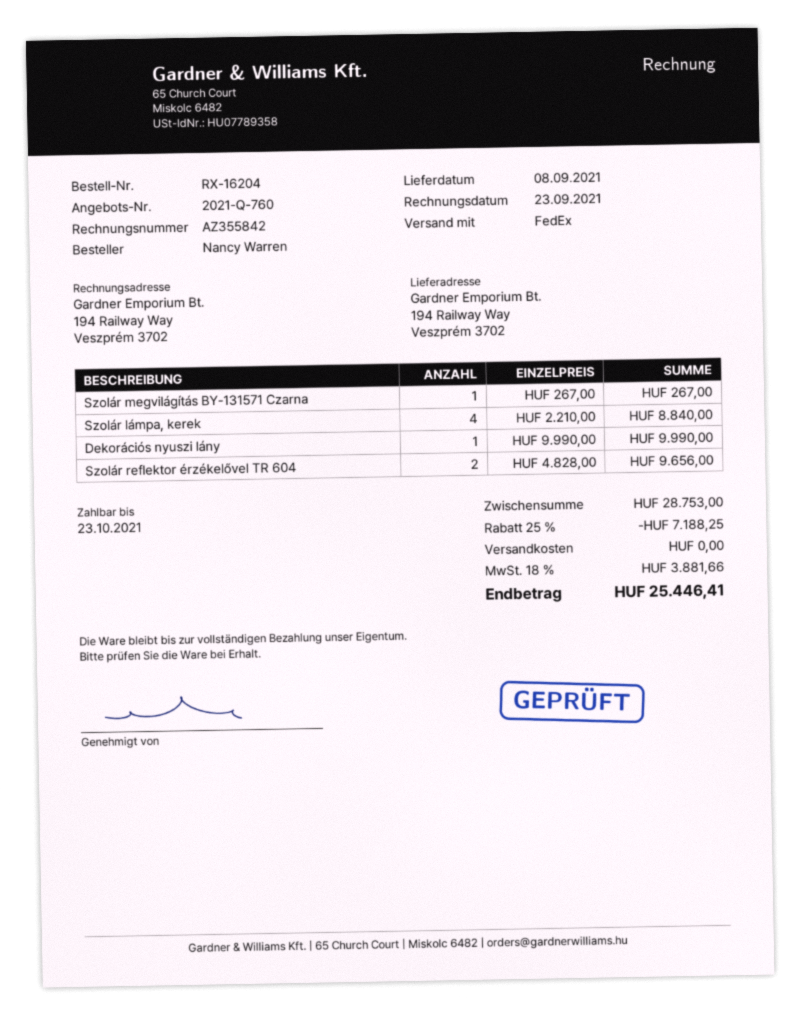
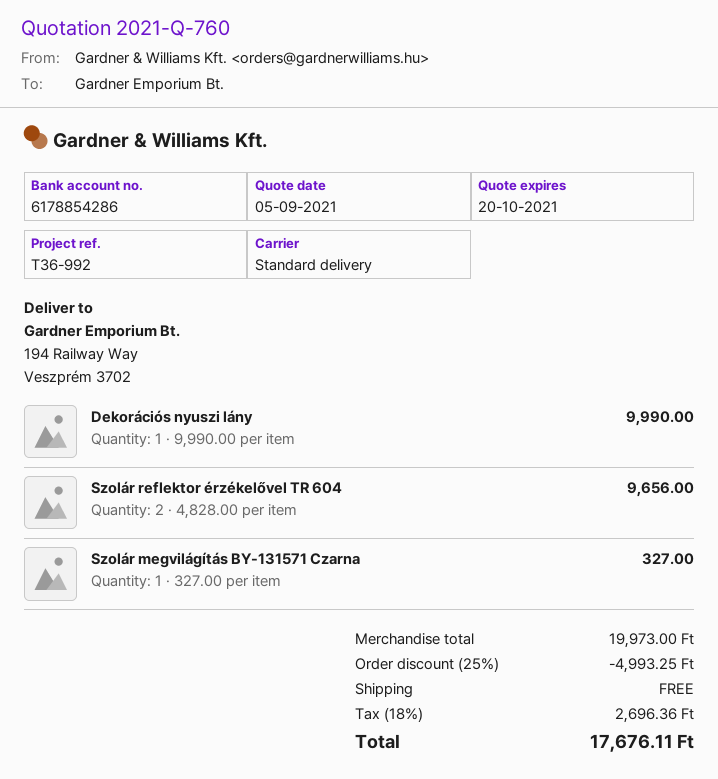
shipping method: FedEx -> standard
Szolár megvilágítás BY-131571 Czarna: 1 x 267.00 = 267.00 -> 1 x 327.00 = 327.00
Szolár lámpa, kerek: 4 x 2210.00 = 8840.00 -> none
subtotal: 28753.00 -> 19973.00
discount: 25% = 7188.25 -> 25% = 4993.25
tax: 18% = 3881.66 -> 18% = 2696.36
total: 25446.41 -> 17676.11

